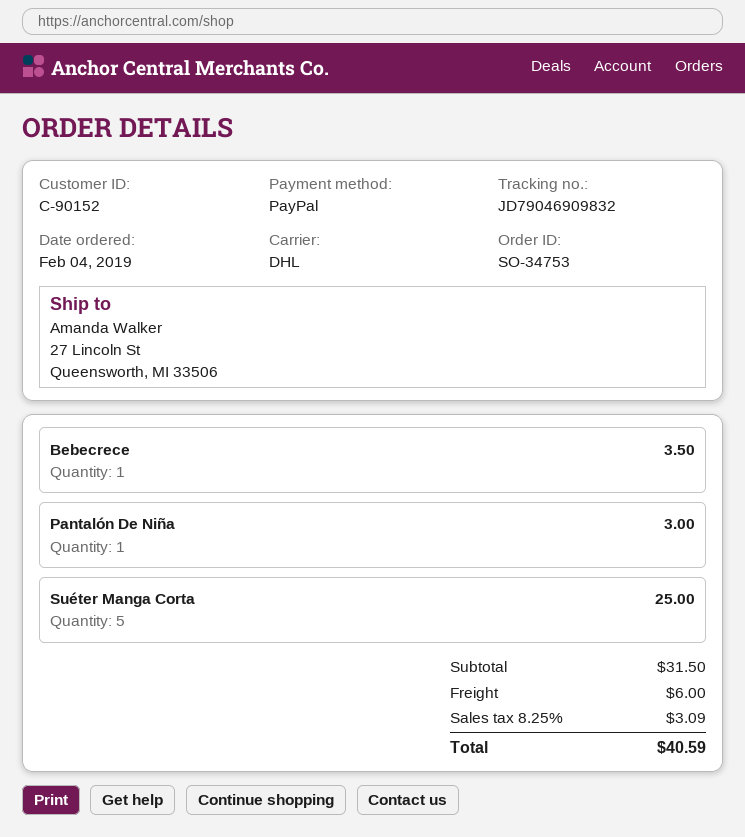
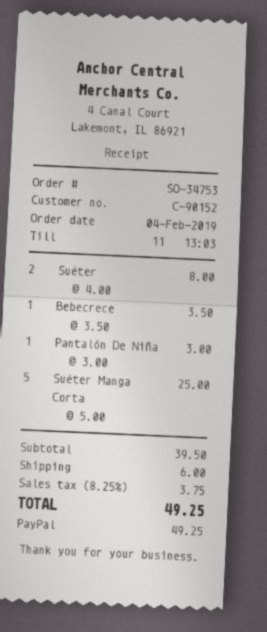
Suéter: none -> 2 for 8.00
subtotal: 31.50 -> 39.50
tax: 8.25% = 3.09 -> 8.25% = 3.75
total: 40.59 -> 49.25

